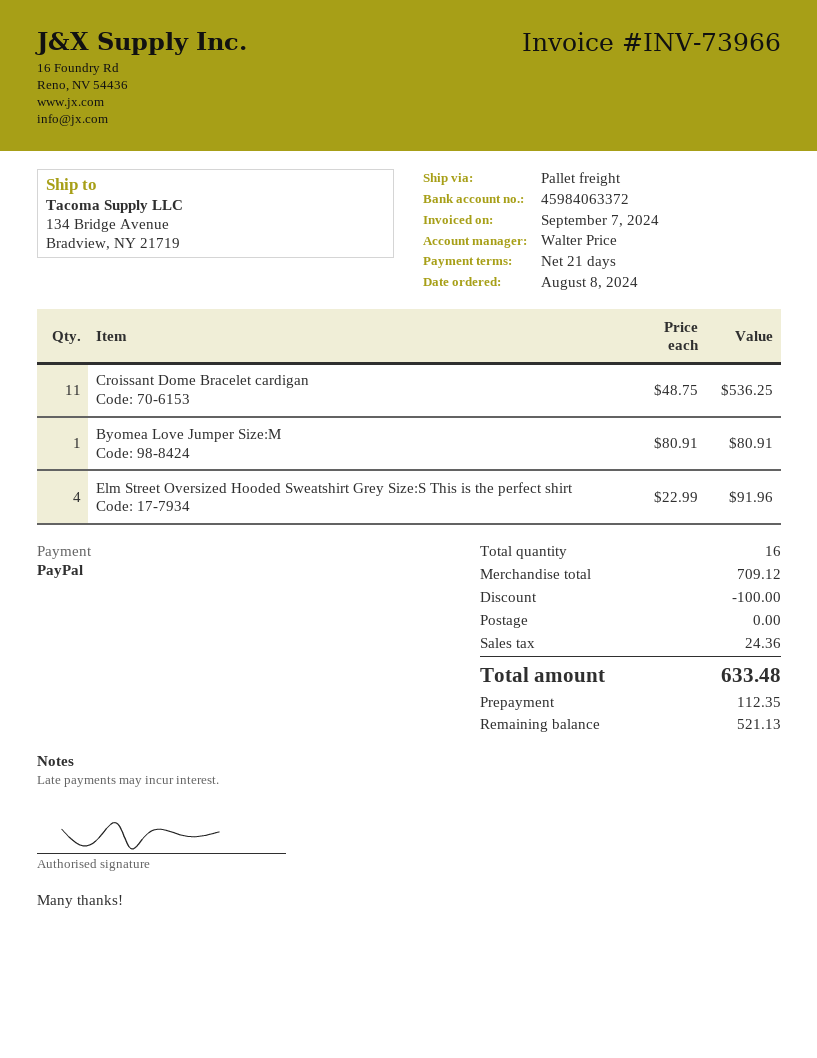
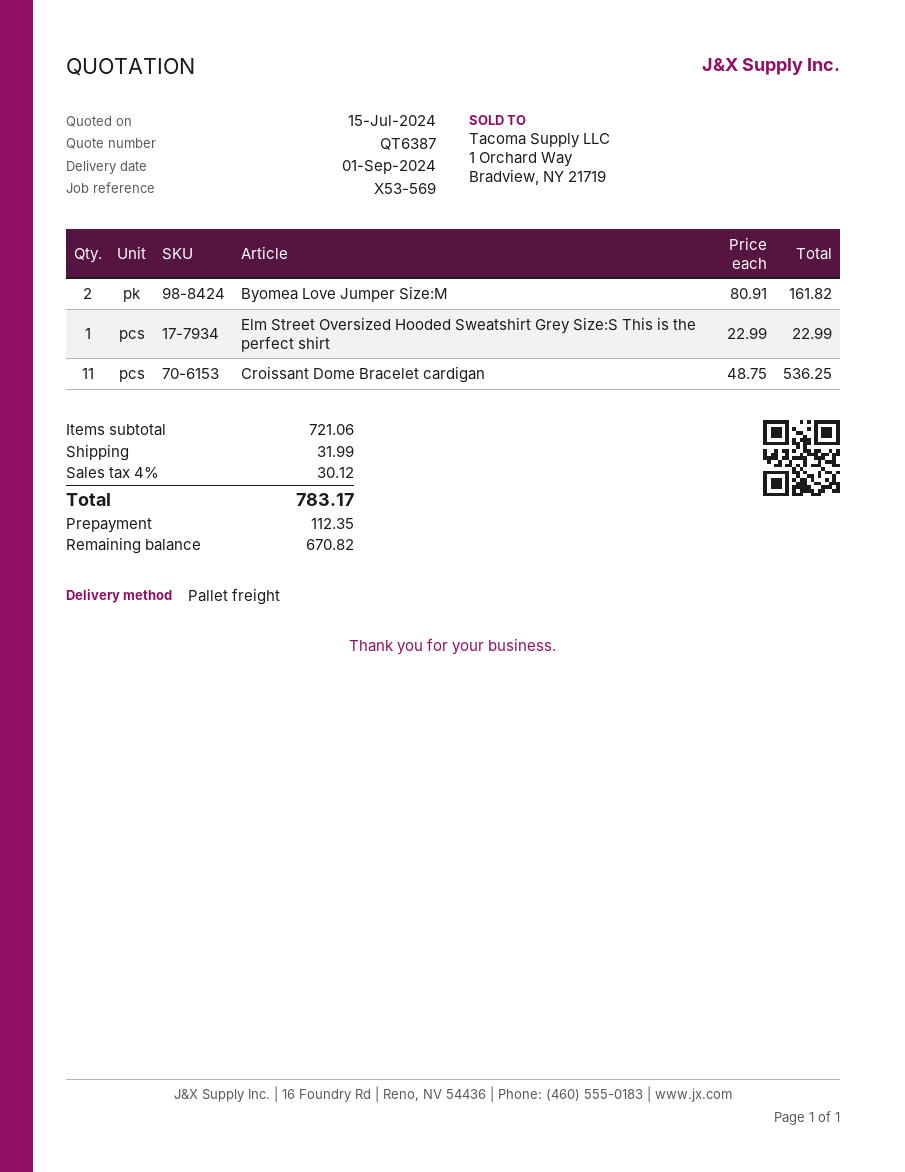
Byomea Love Jumper Size:M: 1 x 80.91 = 80.91 -> 2 x 80.91 = 161.82
Elm Street Oversized Hooded Sweatshirt Grey Size:S This is the perfect shirt: 4 x 22.99 = 91.96 -> 1 x 22.99 = 22.99
subtotal: 709.12 -> 721.06
discount: 100.00 -> none
shipping: 0.00 -> 31.99
tax: 24.36 -> 30.12
total: 633.48 -> 783.17
balance: 521.13 -> 670.82

